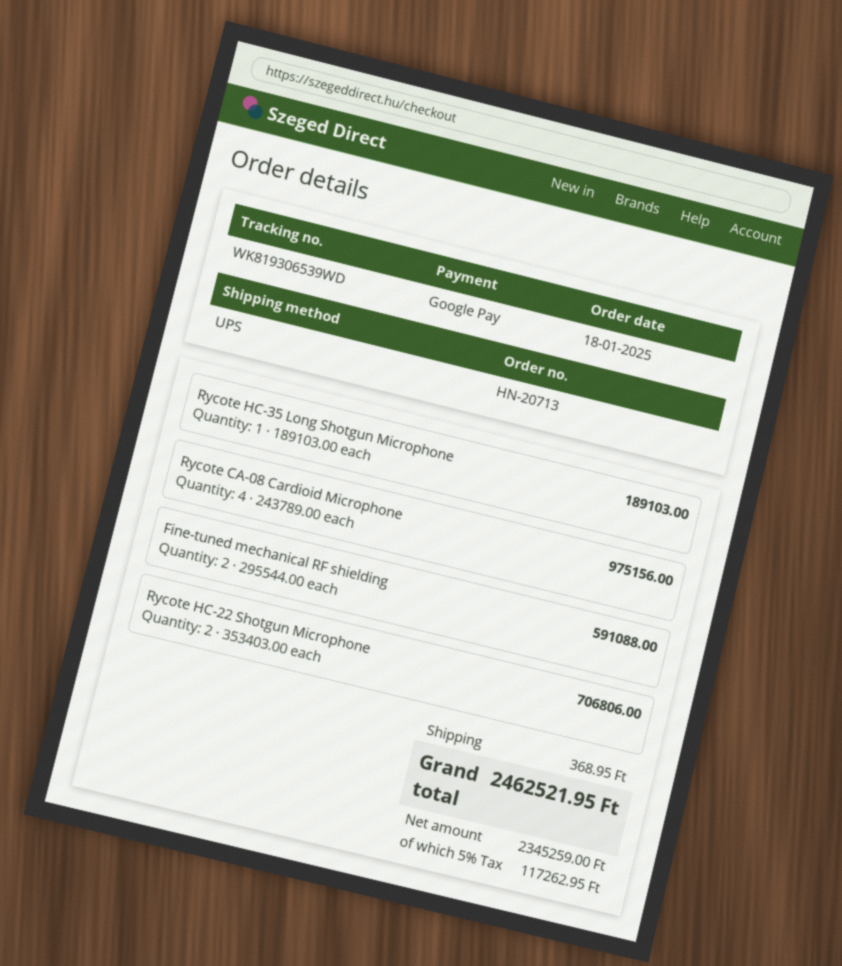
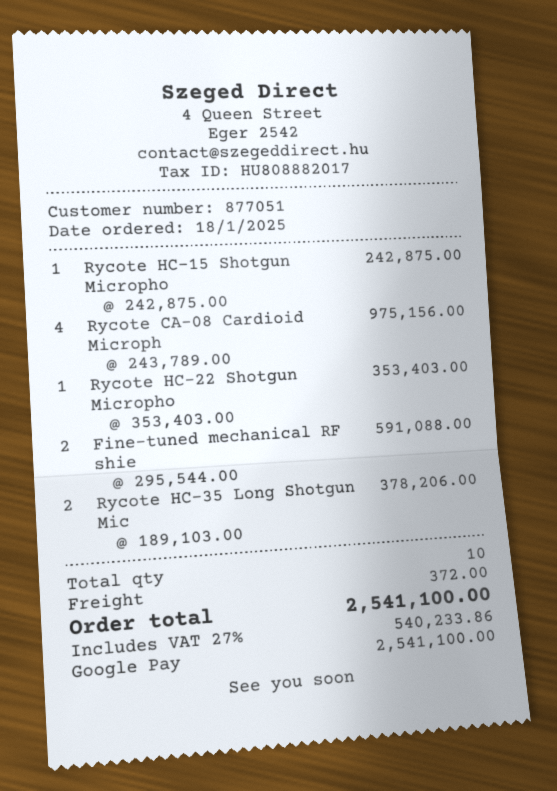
Rycote HC-35 Long Shotgun Microphone: 1 x 189103.00 = 189103.00 -> 2 x 189103.00 = 378206.00
Rycote HC-22 Shotgun Microphone: 2 x 353403.00 = 706806.00 -> 1 x 353403.00 = 353403.00
Rycote HC-15 Shotgun Micropho: none -> 1 x 242875.00 = 242875.00
shipping: 368.95 -> 372.00
tax: 5% = 117262.95 -> 27% = 540233.86
total: 2462521.95 -> 2541100.00

